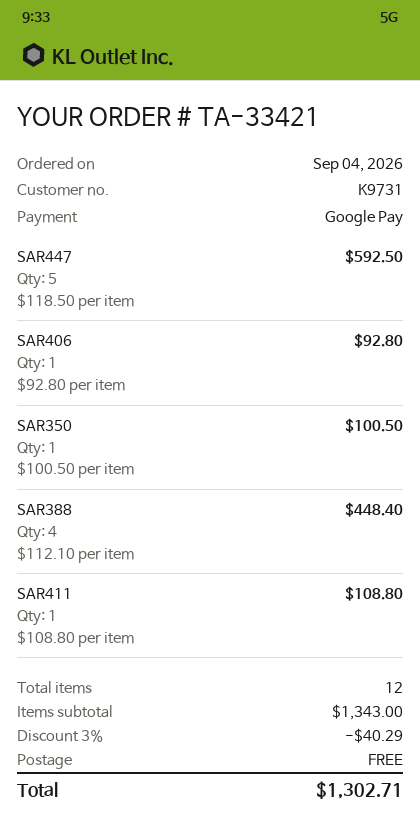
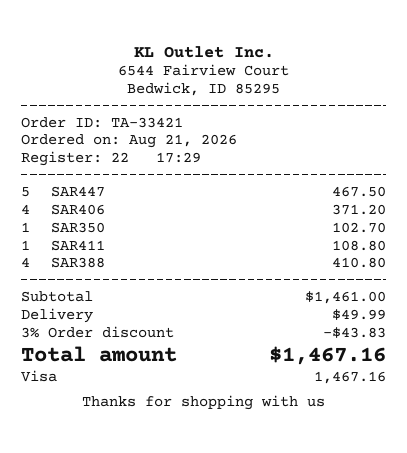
order date: 2026-09-04 -> 2026-08-21
payment method: Google Pay -> Visa
SAR447: 5 for 592.50 -> 5 for 467.50
SAR406: 1 for 92.80 -> 4 for 371.20
SAR350: 1 for 100.50 -> 1 for 102.70
SAR388: 4 for 448.40 -> 4 for 410.80
subtotal: 1343.00 -> 1461.00
discount: 3% = 40.29 -> 3% = 43.83
shipping: 0.00 -> 49.99
total: 1302.71 -> 1467.16

